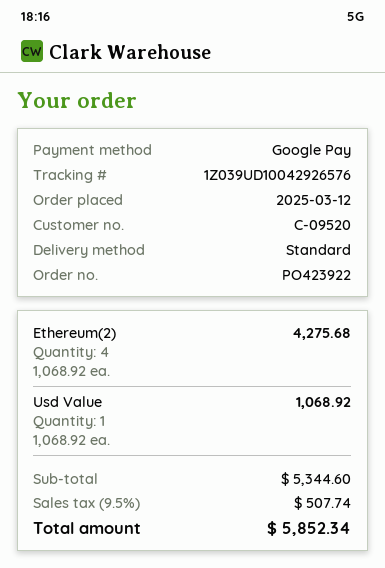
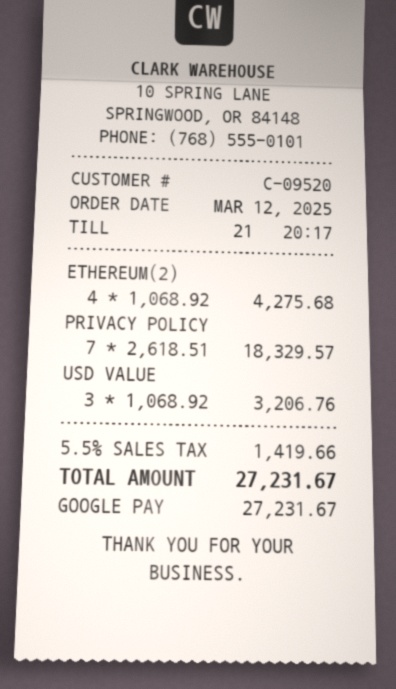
Usd Value: 1 x 1068.92 = 1068.92 -> 3 x 1068.92 = 3206.76
PRIVACY POLICY: none -> 7 x 2618.51 = 18329.57
tax: 9.5% = 507.74 -> 5.5% = 1419.66
total: 5852.34 -> 27231.67

